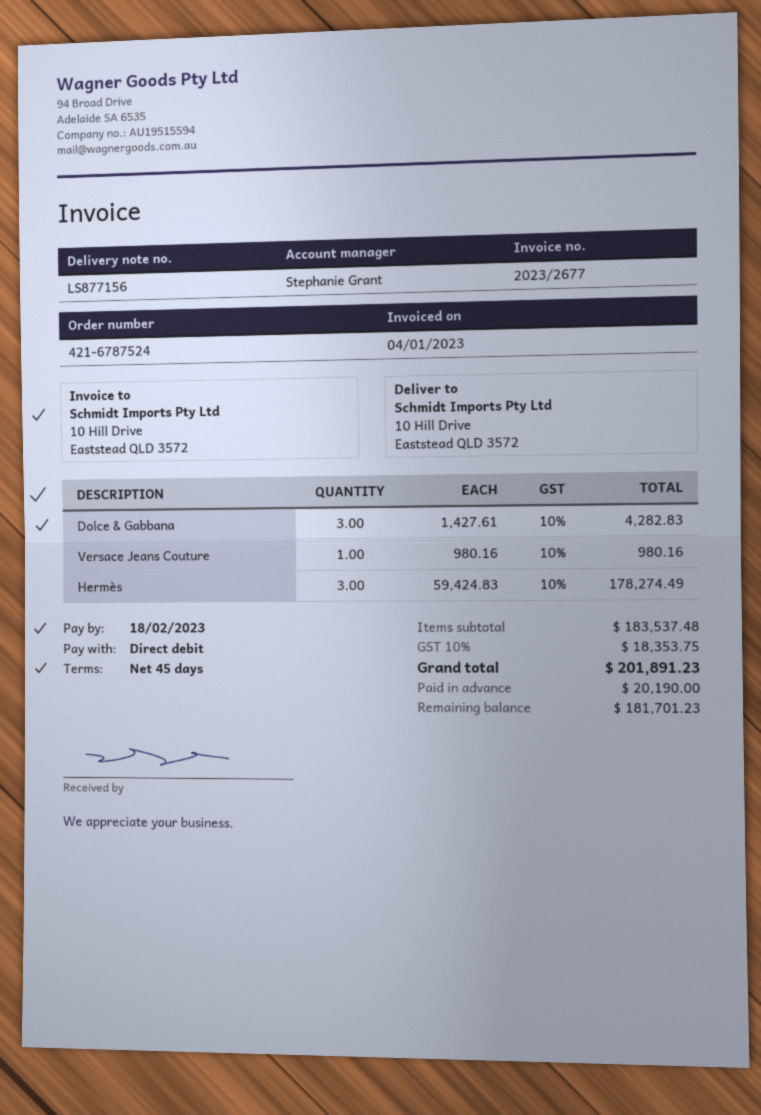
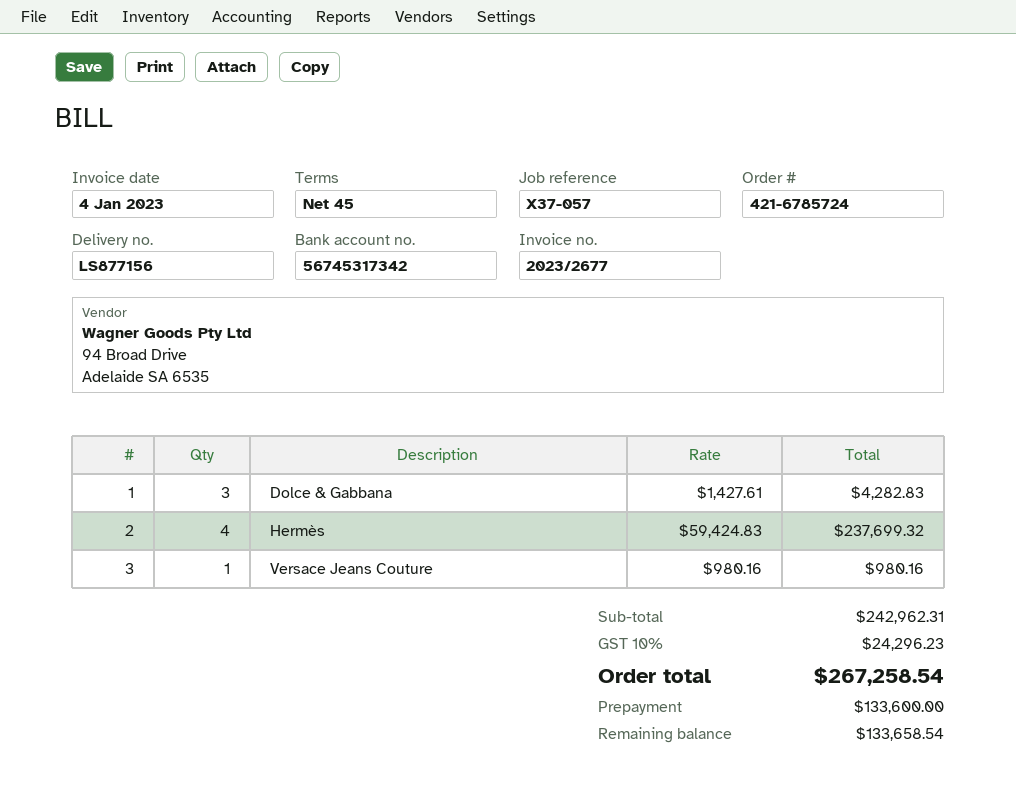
order number: 421-6787524 -> 421-6785724
Hermès: 3 x 59424.83 = 178274.49 -> 4 x 59424.83 = 237699.32
subtotal: 183537.48 -> 242962.31
tax: 10% = 18353.75 -> 10% = 24296.23
total: 201891.23 -> 267258.54
deposit: 20190.00 -> 133600.00
balance: 181701.23 -> 133658.54

